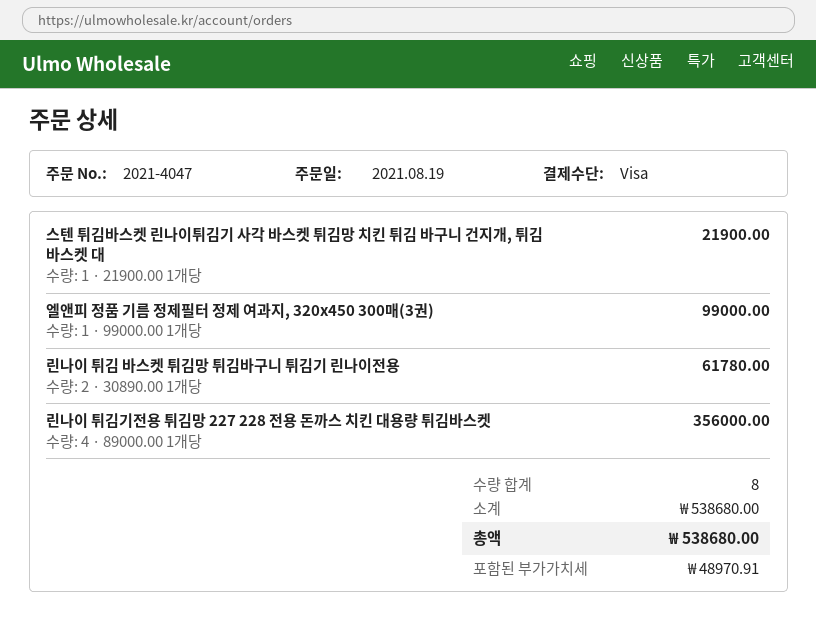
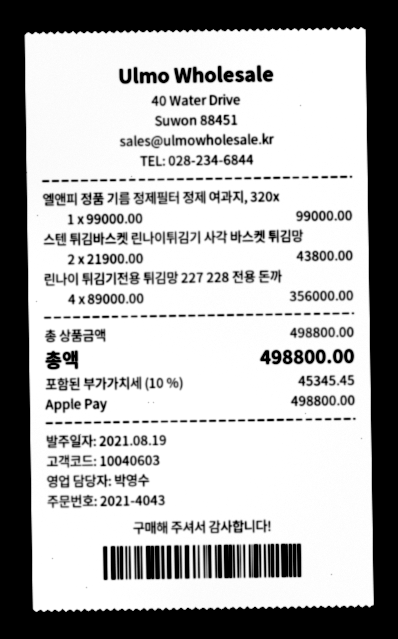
order number: 2021-4047 -> 2021-4043
payment method: Visa -> Apple Pay
스텐 튀김바스켓 린나이튀김기 사각 바스켓 튀김망 치킨 튀김 바구니 건지개, 튀김 바스켓 대: 1 x 21900.00 = 21900.00 -> 2 x 21900.00 = 43800.00
린나이 튀김 바스켓 튀김망 튀김바구니 튀김기 린나이전용: 2 x 30890.00 = 61780.00 -> none
subtotal: 538680.00 -> 498800.00
tax: 48970.91 -> 45345.45
total: 538680.00 -> 498800.00

